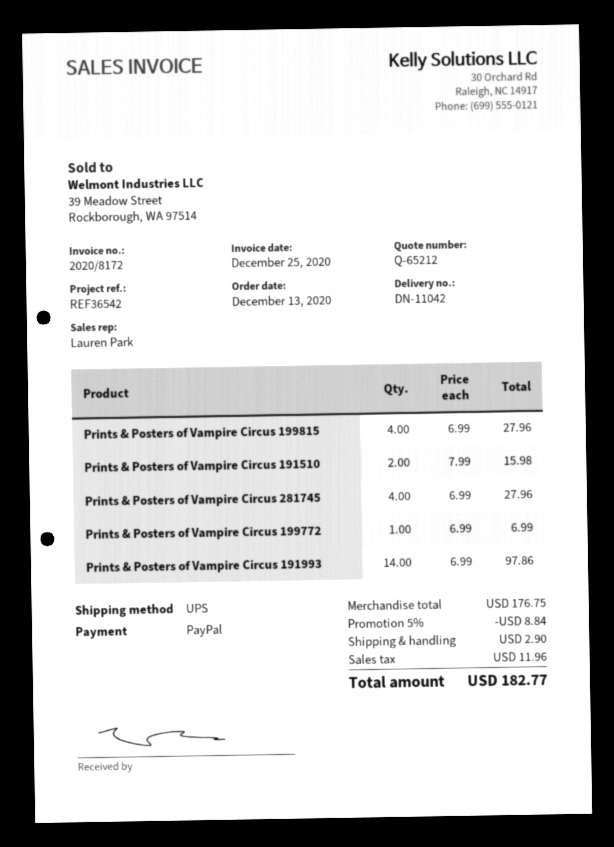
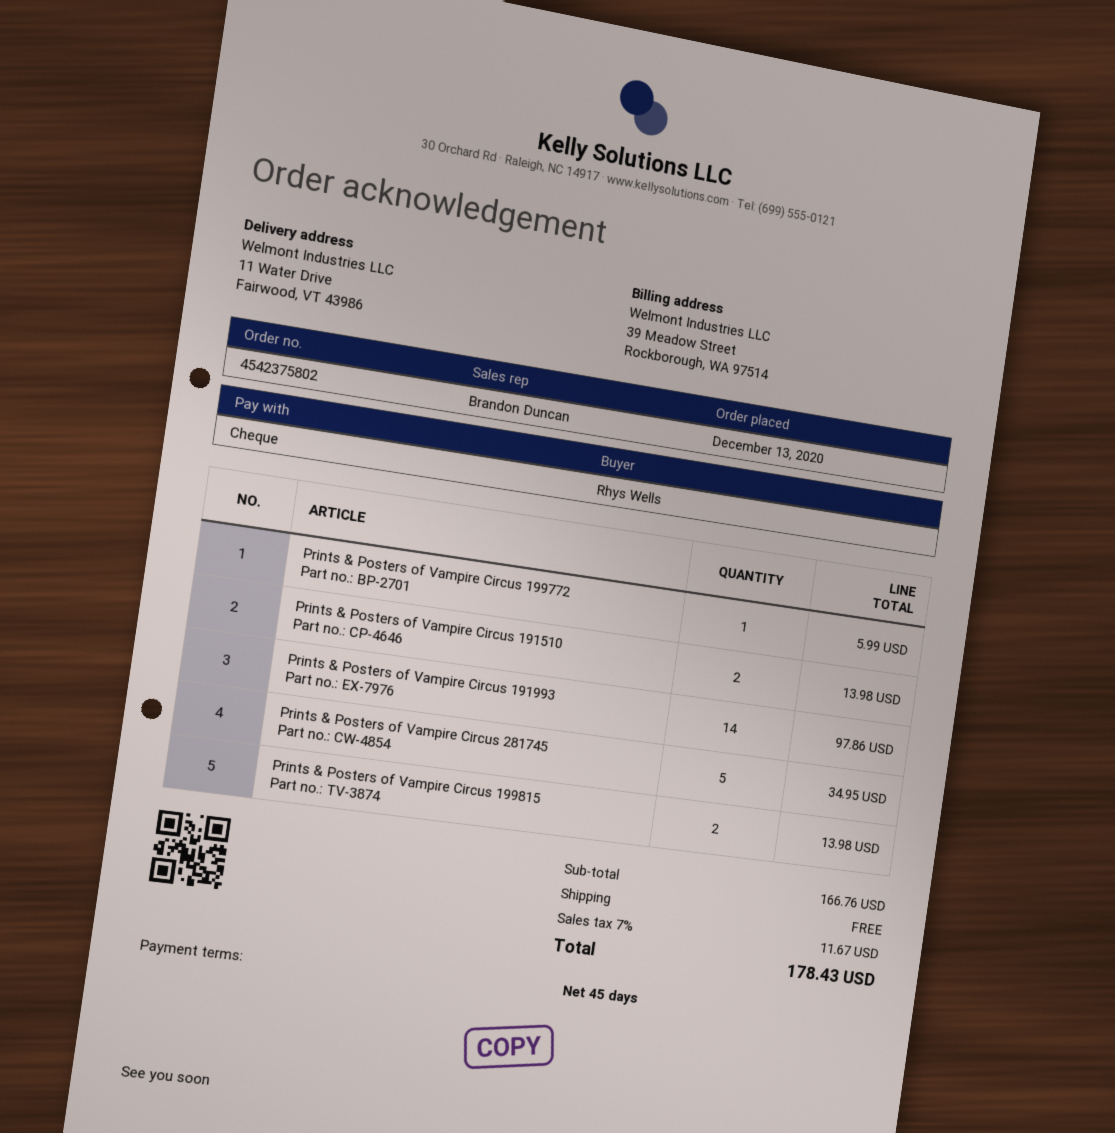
sales rep: Lauren Park -> Brandon Duncan
payment method: PayPal -> cheque
Prints & Posters of Vampire Circus 199815: 4 for 27.96 -> 2 for 13.98
Prints & Posters of Vampire Circus 191510: 2 for 15.98 -> 2 for 13.98
Prints & Posters of Vampire Circus 281745: 4 for 27.96 -> 5 for 34.95
Prints & Posters of Vampire Circus 199772: 1 for 6.99 -> 1 for 5.99
subtotal: 176.75 -> 166.76
discount: 5% = 8.84 -> none
shipping: 2.90 -> 0.00
tax: 11.96 -> 11.67
total: 182.77 -> 178.43

